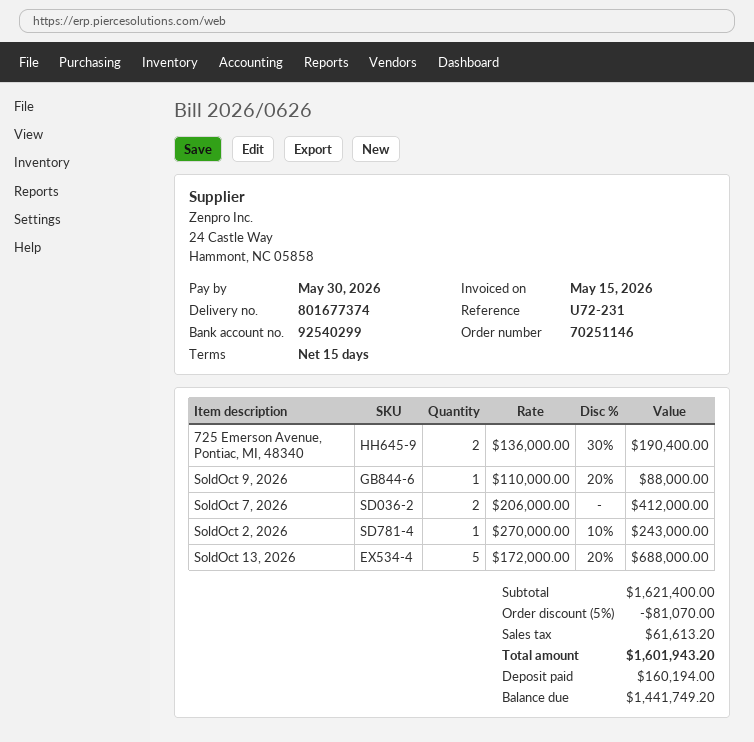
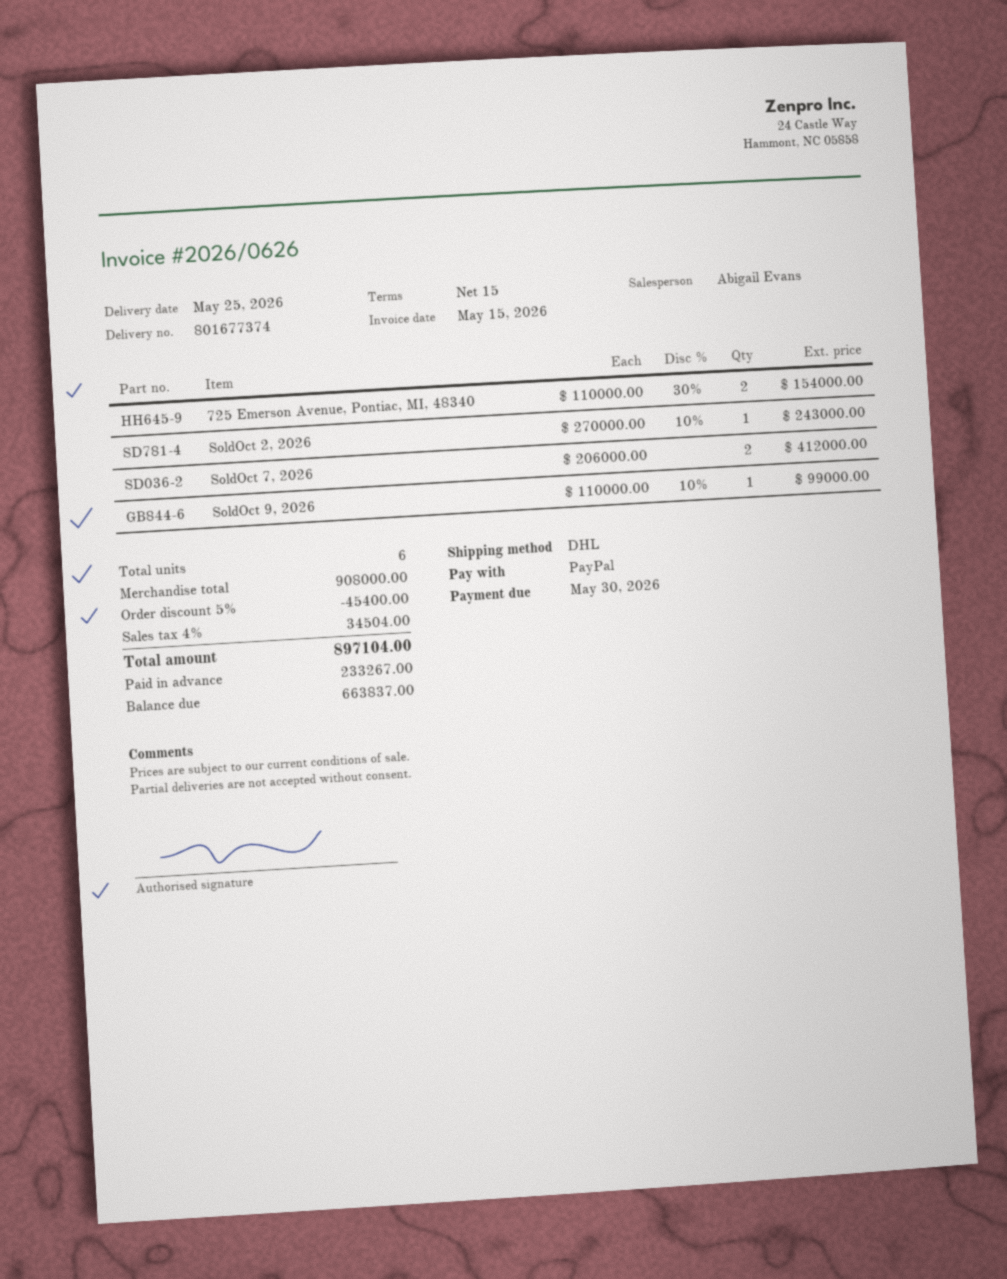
725 Emerson Avenue, Pontiac, MI, 48340: 2 x 136000.00 - 30% = 190400.00 -> 2 x 110000.00 - 30% = 154000.00
SoldOct 9, 2026: 1 x 110000.00 - 20% = 88000.00 -> 1 x 110000.00 - 10% = 99000.00
SoldOct 13, 2026: 5 x 172000.00 - 20% = 688000.00 -> none
subtotal: 1621400.00 -> 908000.00
discount: 5% = 81070.00 -> 5% = 45400.00
tax: 61613.20 -> 34504.00
total: 1601943.20 -> 897104.00
deposit: 160194.00 -> 233267.00
balance: 1441749.20 -> 663837.00

